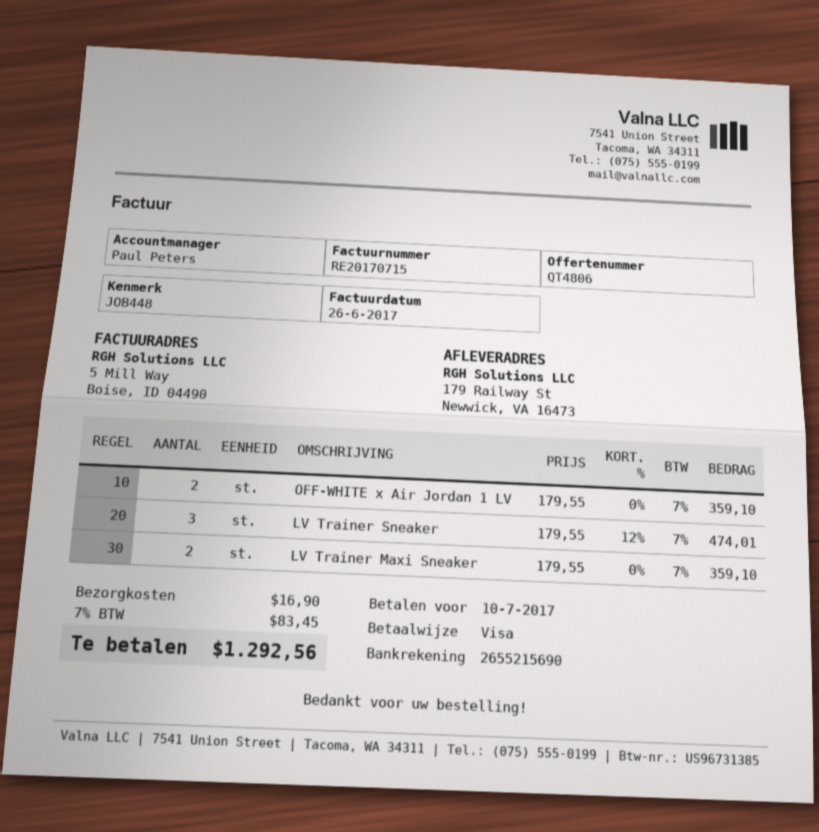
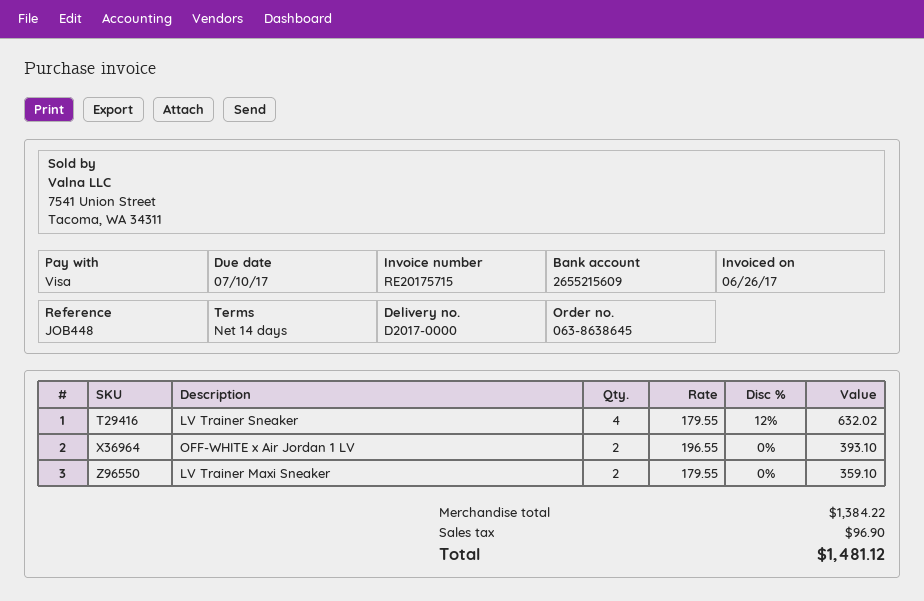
invoice number: RE20170715 -> RE20175715
bank account: 2655215690 -> 2655215609
OFF-WHITE x Air Jordan 1 LV: 2 x 179.55 = 359.10 -> 2 x 196.55 = 393.10
LV Trainer Sneaker: 3 x 179.55 - 12% = 474.01 -> 4 x 179.55 - 12% = 632.02
shipping: 16.90 -> none
tax: 83.45 -> 96.90
total: 1292.56 -> 1481.12

